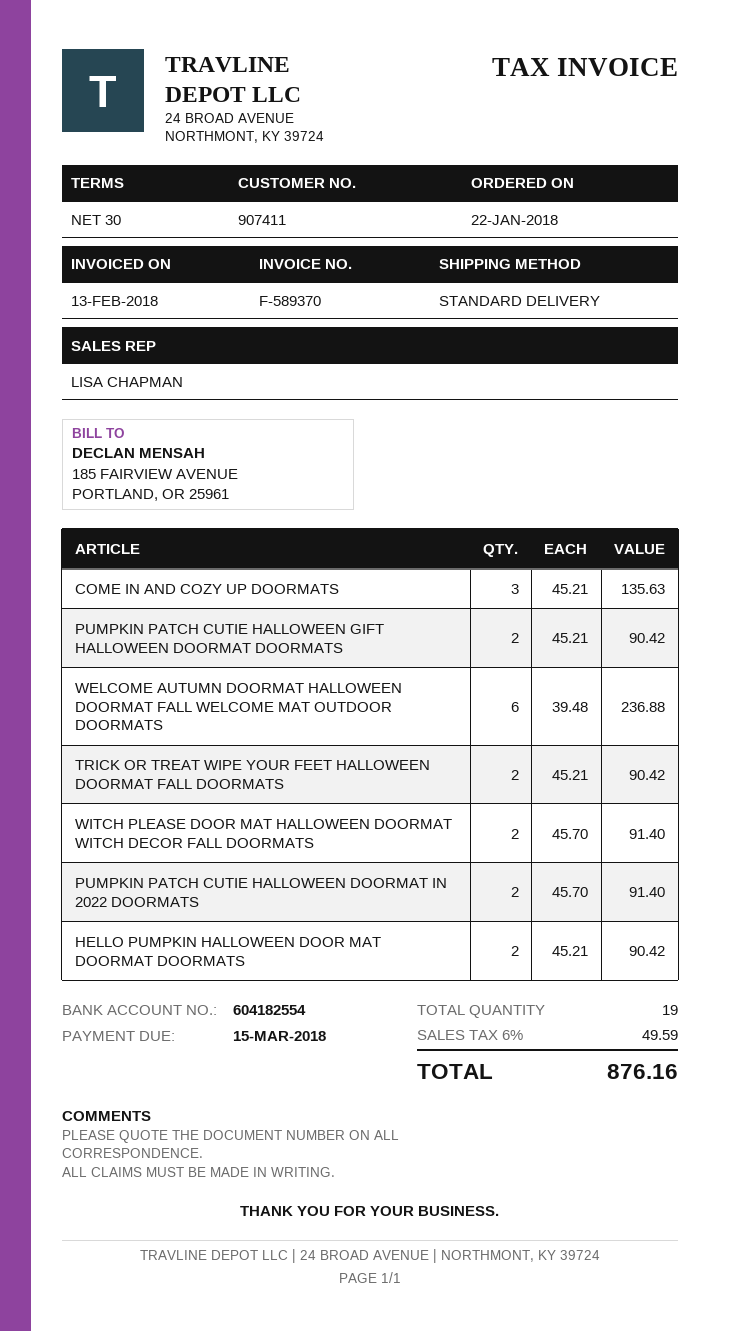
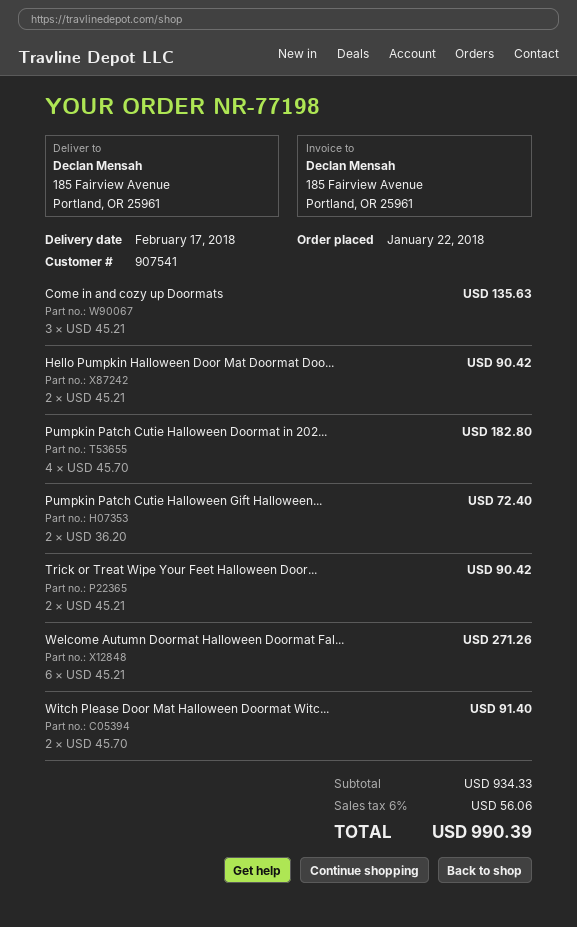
customer number: 907411 -> 907541
PUMPKIN PATCH CUTIE HALLOWEEN GIFT HALLOWEEN DOORMAT DOORMATS: 2 x 45.21 = 90.42 -> 2 x 36.20 = 72.40
WELCOME AUTUMN DOORMAT HALLOWEEN DOORMAT FALL WELCOME MAT OUTDOOR DOORMATS: 6 x 39.48 = 236.88 -> 6 x 45.21 = 271.26
PUMPKIN PATCH CUTIE HALLOWEEN DOORMAT IN 2022 DOORMATS: 2 x 45.70 = 91.40 -> 4 x 45.70 = 182.80
tax: 6% = 49.59 -> 6% = 56.06
total: 876.16 -> 990.39

